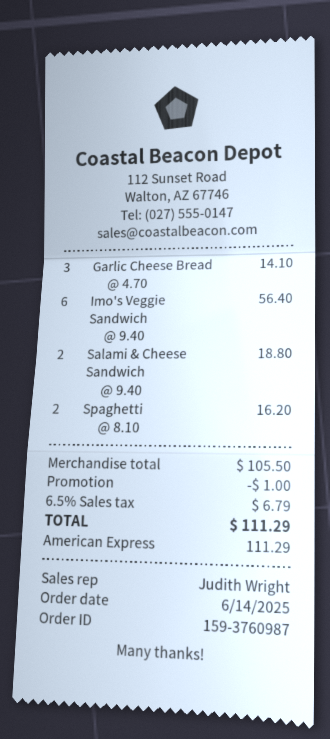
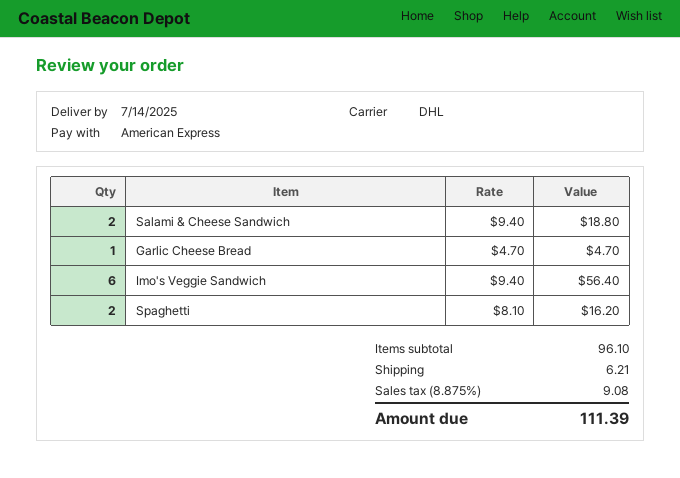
Garlic Cheese Bread: 3 x 4.70 = 14.10 -> 1 x 4.70 = 4.70
subtotal: 105.50 -> 96.10
discount: 1.00 -> none
shipping: none -> 6.21
tax: 6.5% = 6.79 -> 8.875% = 9.08
total: 111.29 -> 111.39

